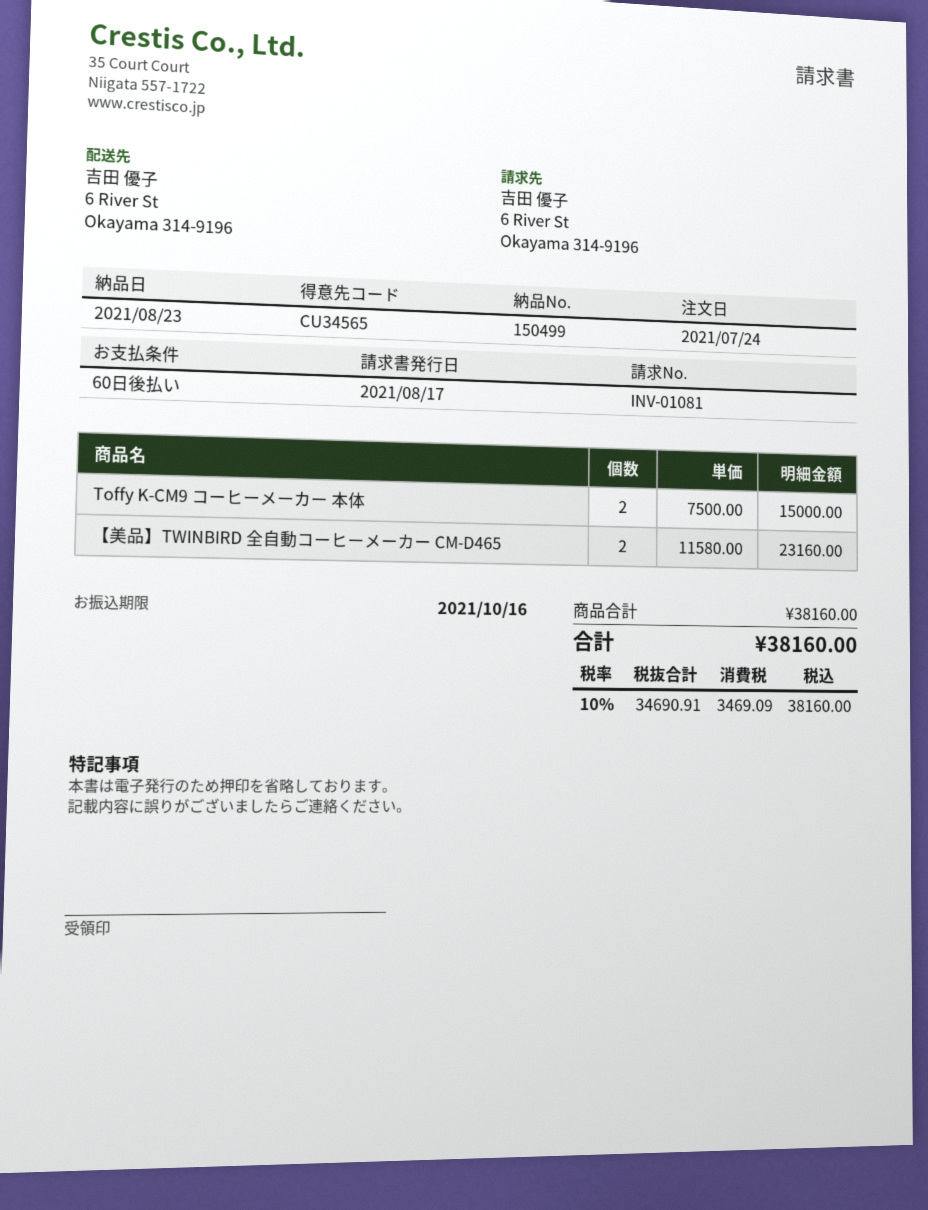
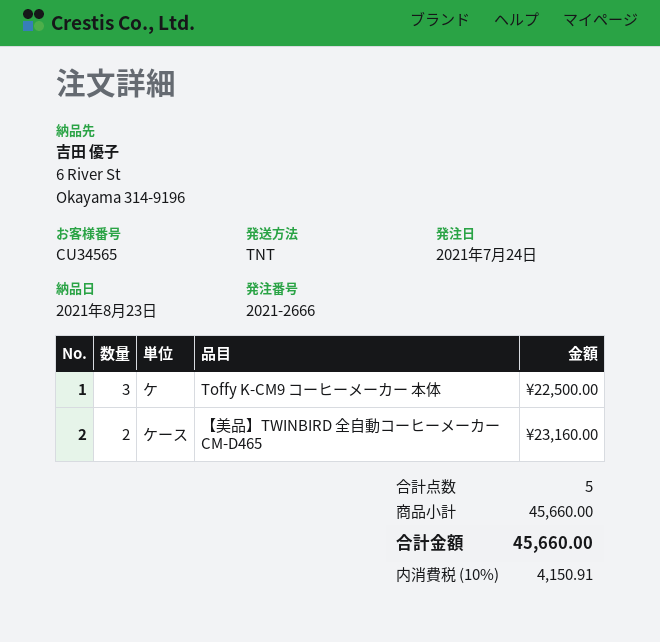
Toffy K-CM9 コーヒーメーカー 本体: 2 for 15000.00 -> 3 for 22500.00
subtotal: 38160.00 -> 45660.00
tax: 10% = 3469.09 -> 10% = 4150.91
total: 38160.00 -> 45660.00

